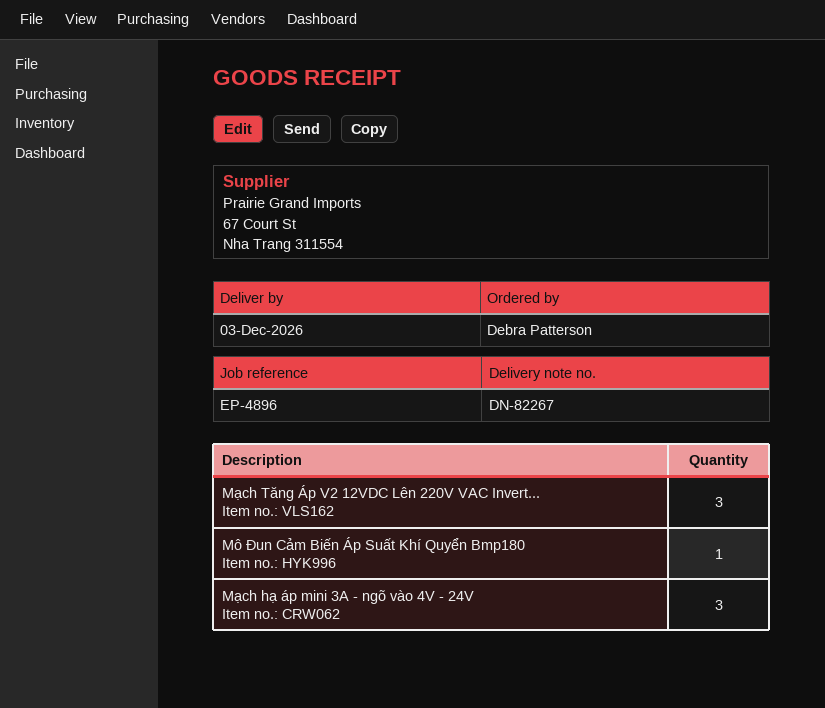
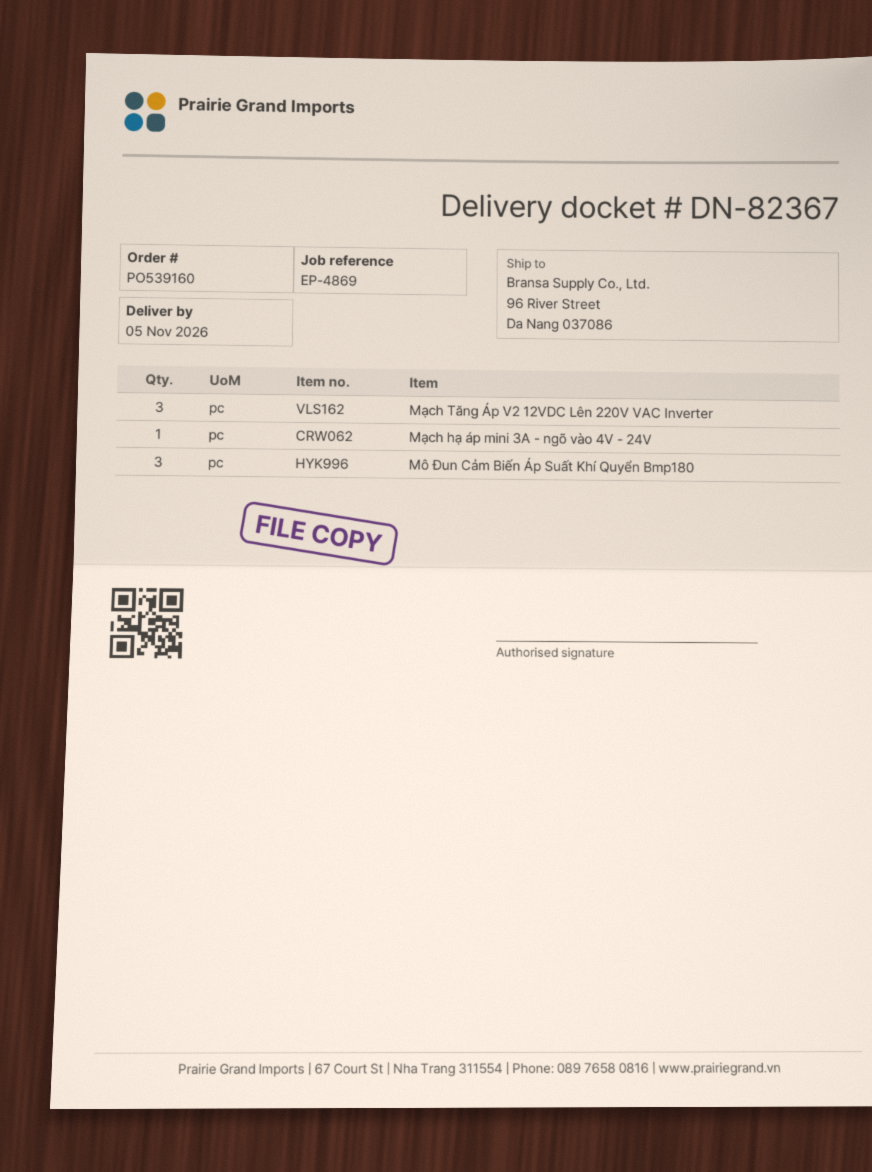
delivery note number: DN-82267 -> DN-82367
delivery date: 2026-12-03 -> 2026-11-05
reference: EP-4896 -> EP-4869
Mô Đun Cảm Biến Áp Suất Khí Quyển Bmp180: 1 -> 3
Mạch hạ áp mini 3A - ngõ vào 4V - 24V: 3 -> 1

